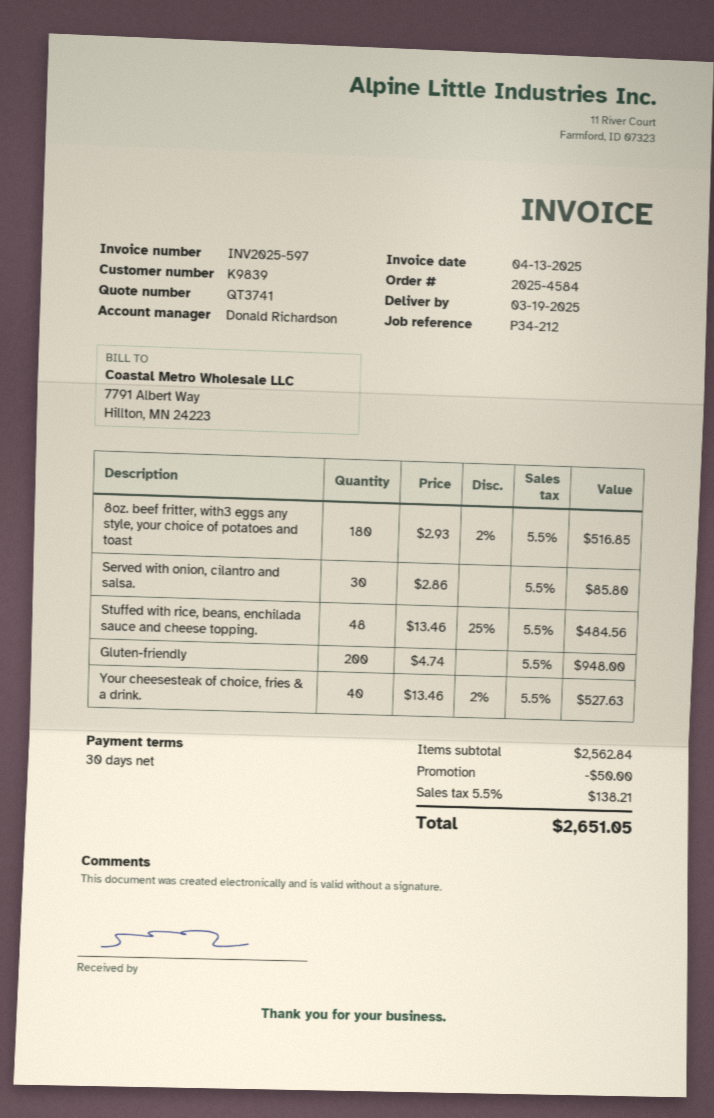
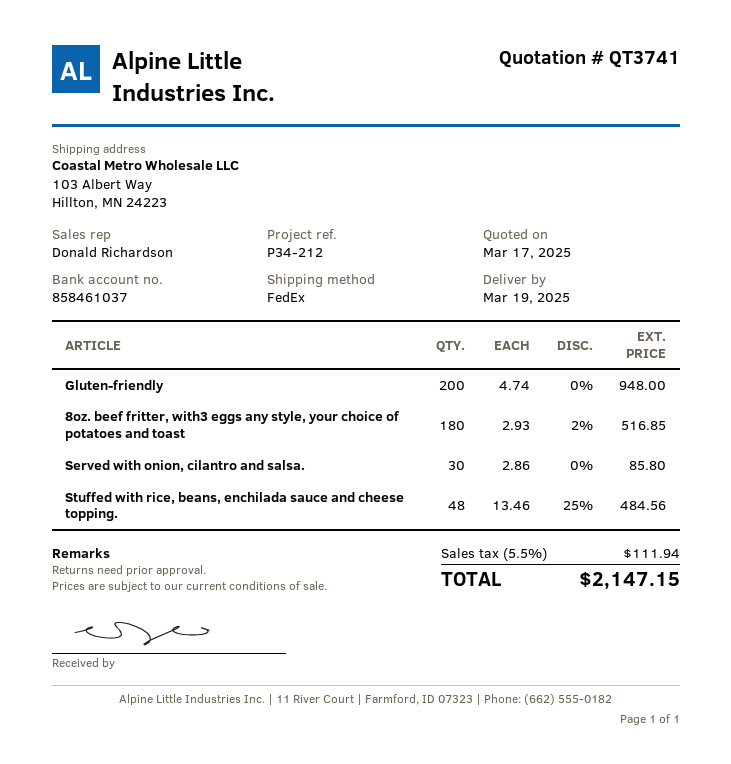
Your cheesesteak of choice, fries & a drink.: 40 x 13.46 - 2% = 527.63 -> none
discount: 50.00 -> none
tax: 5.5% = 138.21 -> 5.5% = 111.94
total: 2651.05 -> 2147.15

